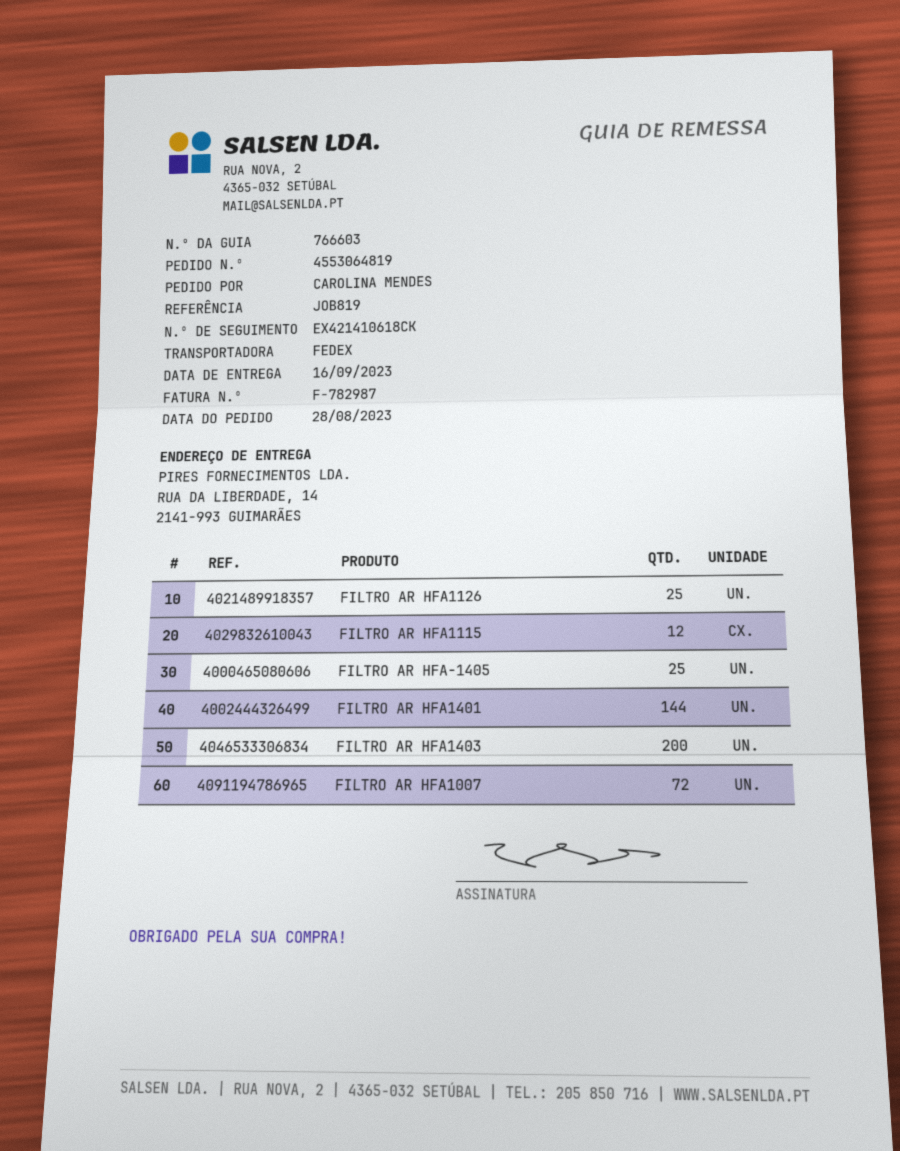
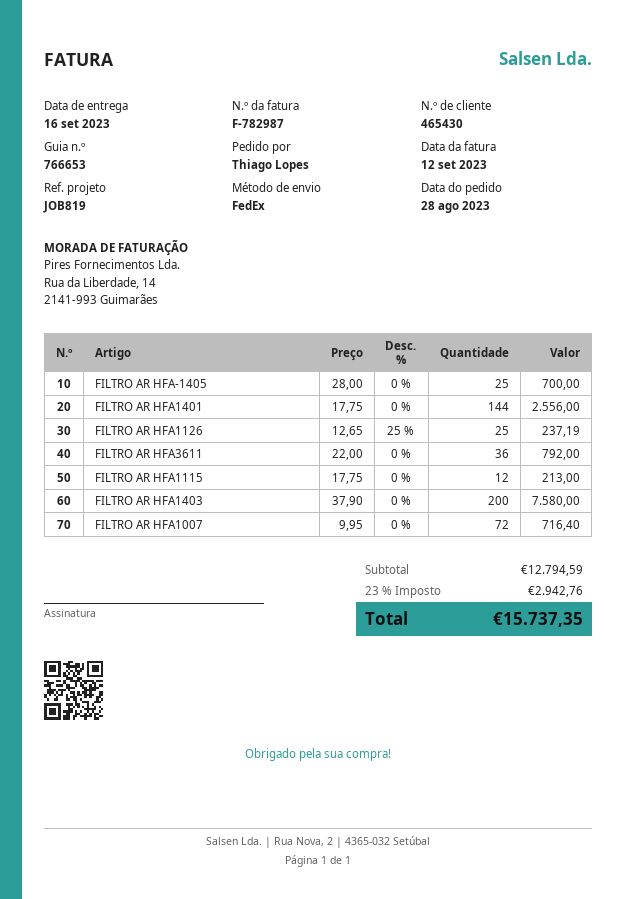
delivery note number: 766603 -> 766653
ordered by: CAROLINA MENDES -> Thiago Lopes
FILTRO AR HFA3611: none -> 36

